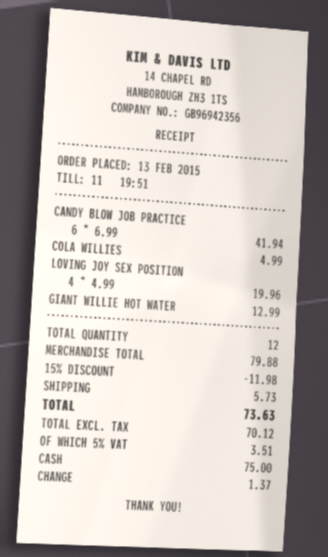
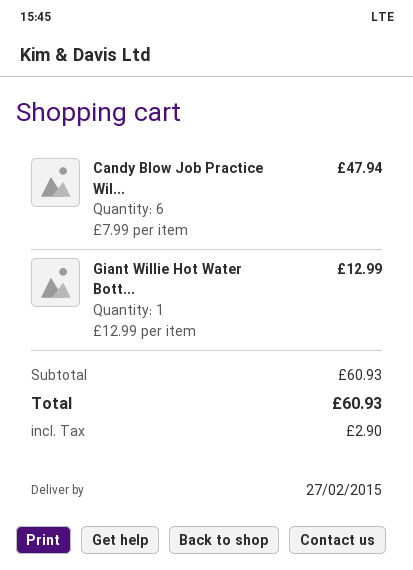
CANDY BLOW JOB PRACTICE: 6 x 6.99 = 41.94 -> 6 x 7.99 = 47.94
COLA WILLIES: 1 x 4.99 = 4.99 -> none
LOVING JOY SEX POSITION: 4 x 4.99 = 19.96 -> none
subtotal: 79.88 -> 60.93
discount: 15% = 11.98 -> none
shipping: 5.73 -> none
tax: 3.51 -> 2.90
total: 73.63 -> 60.93

